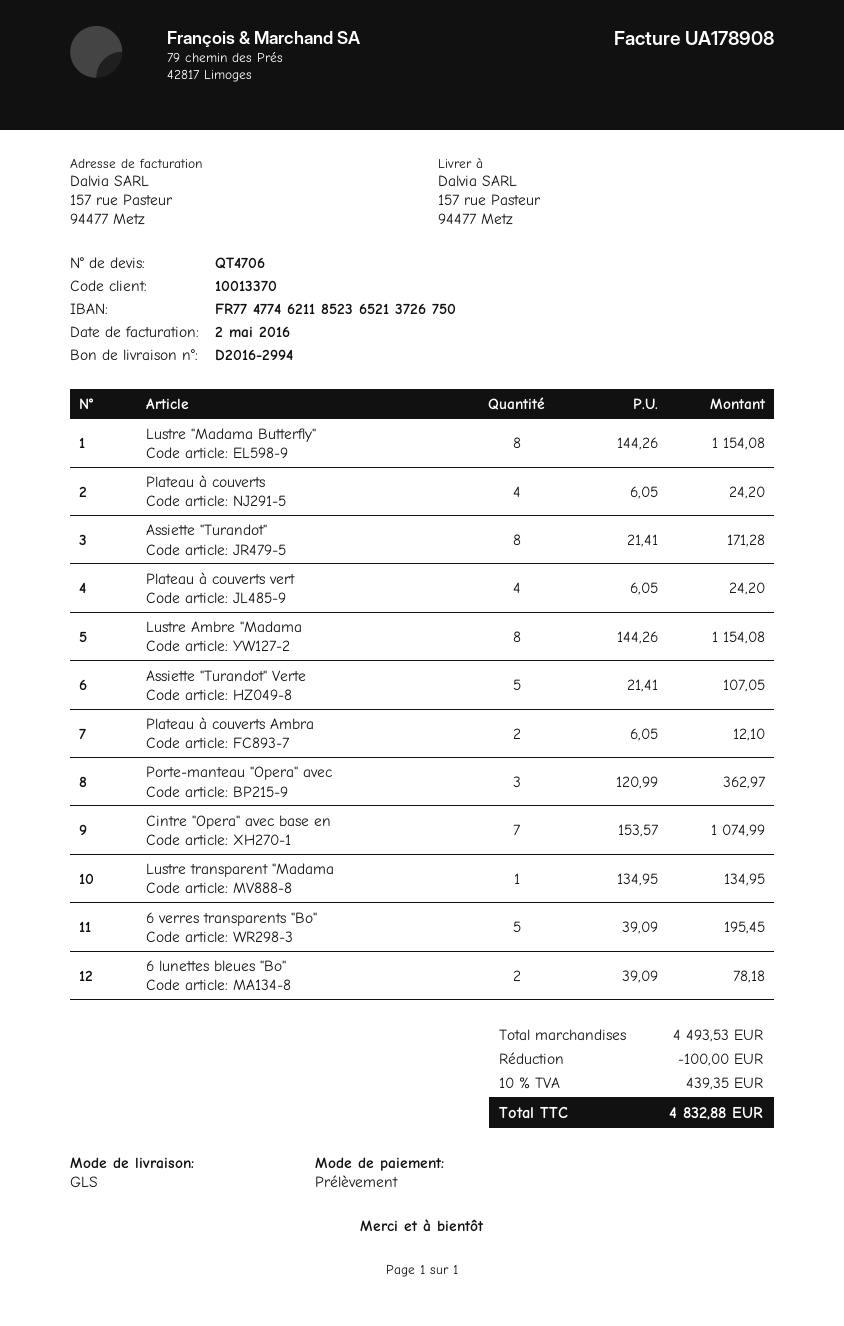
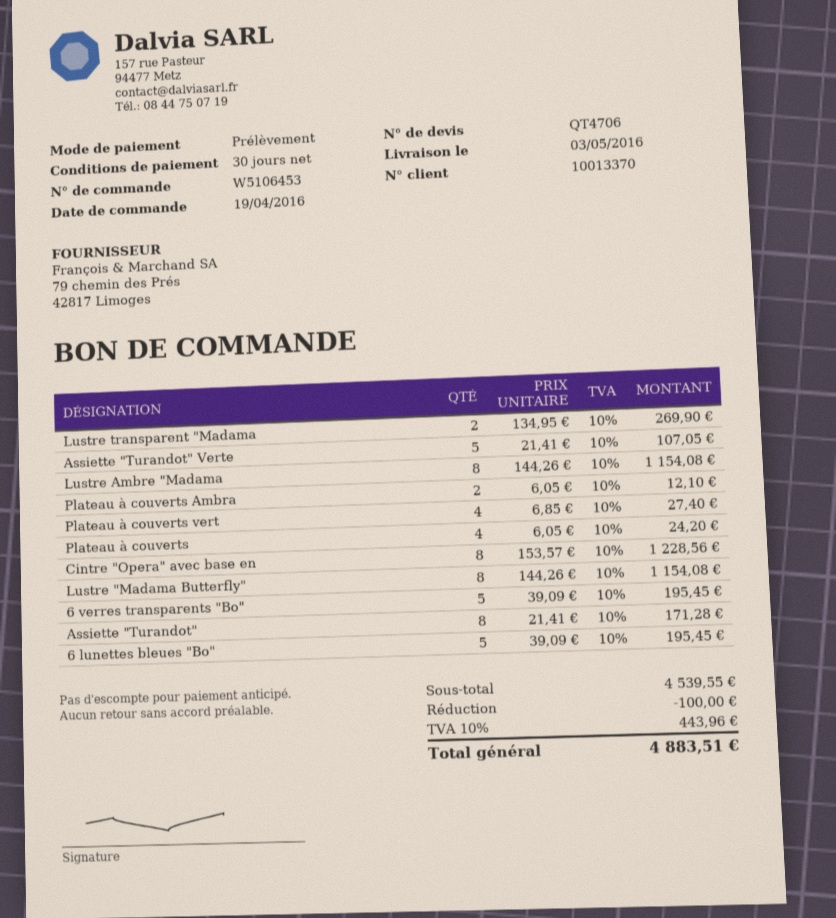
Plateau à couverts vert: 4 x 6.05 = 24.20 -> 4 x 6.85 = 27.40
Porte-manteau "Opera" avec: 3 x 120.99 = 362.97 -> none
Cintre "Opera" avec base en: 7 x 153.57 = 1074.99 -> 8 x 153.57 = 1228.56
Lustre transparent "Madama: 1 x 134.95 = 134.95 -> 2 x 134.95 = 269.90
6 lunettes bleues "Bo": 2 x 39.09 = 78.18 -> 5 x 39.09 = 195.45
subtotal: 4493.53 -> 4539.55
tax: 10% = 439.35 -> 10% = 443.96
total: 4832.88 -> 4883.51

